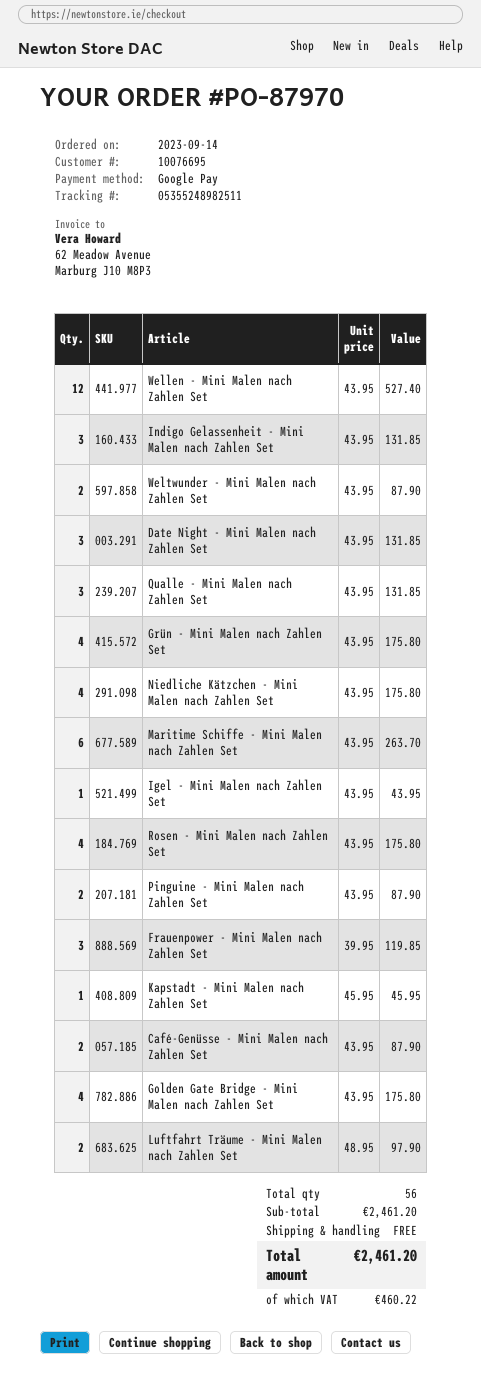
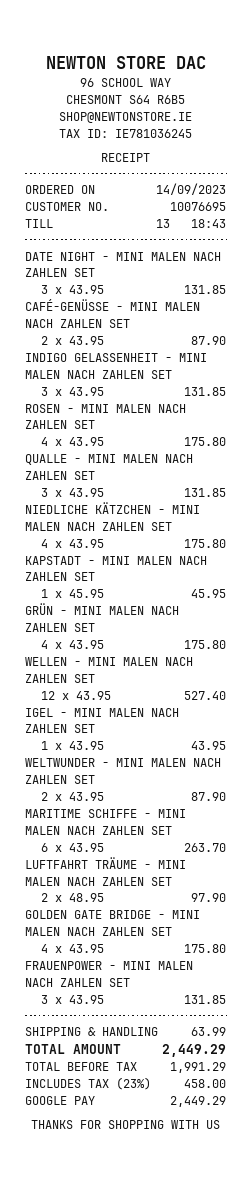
Pinguine - Mini Malen nach Zahlen Set: 2 x 43.95 = 87.90 -> none
Frauenpower - Mini Malen nach Zahlen Set: 3 x 39.95 = 119.85 -> 3 x 43.95 = 131.85
shipping: 0.00 -> 63.99
tax: 460.22 -> 458.00
total: 2461.20 -> 2449.29

